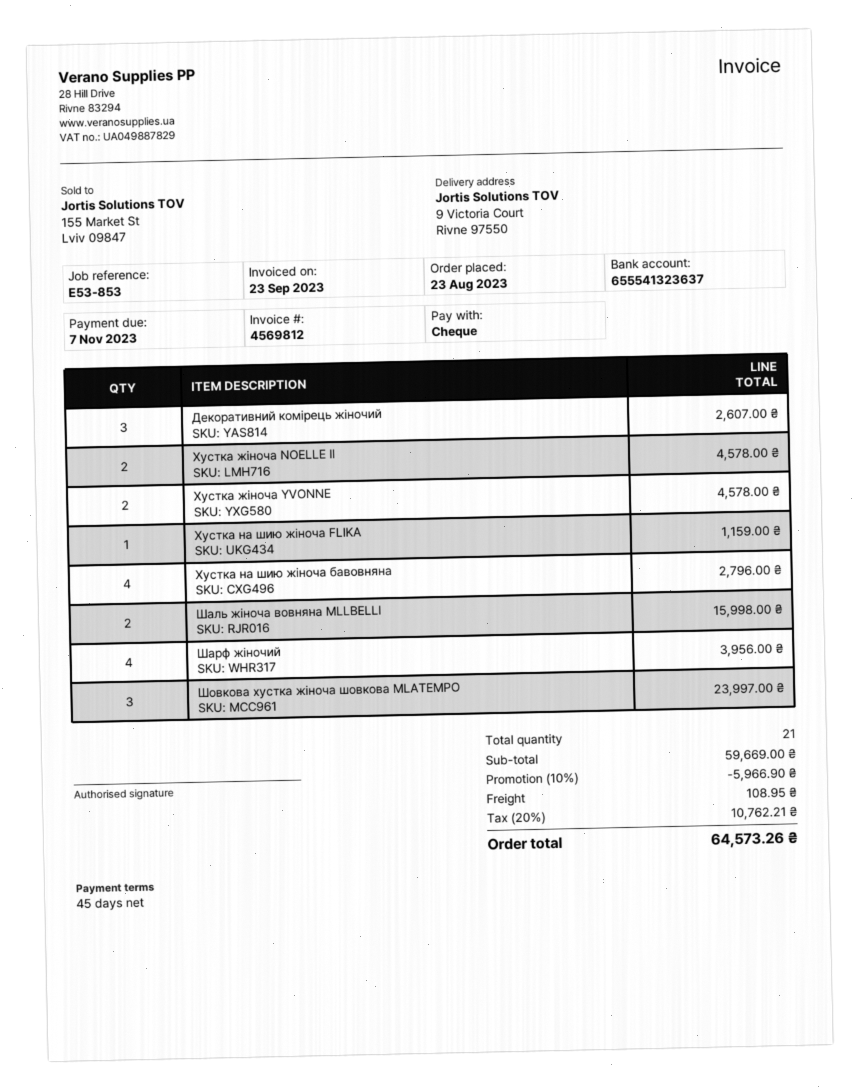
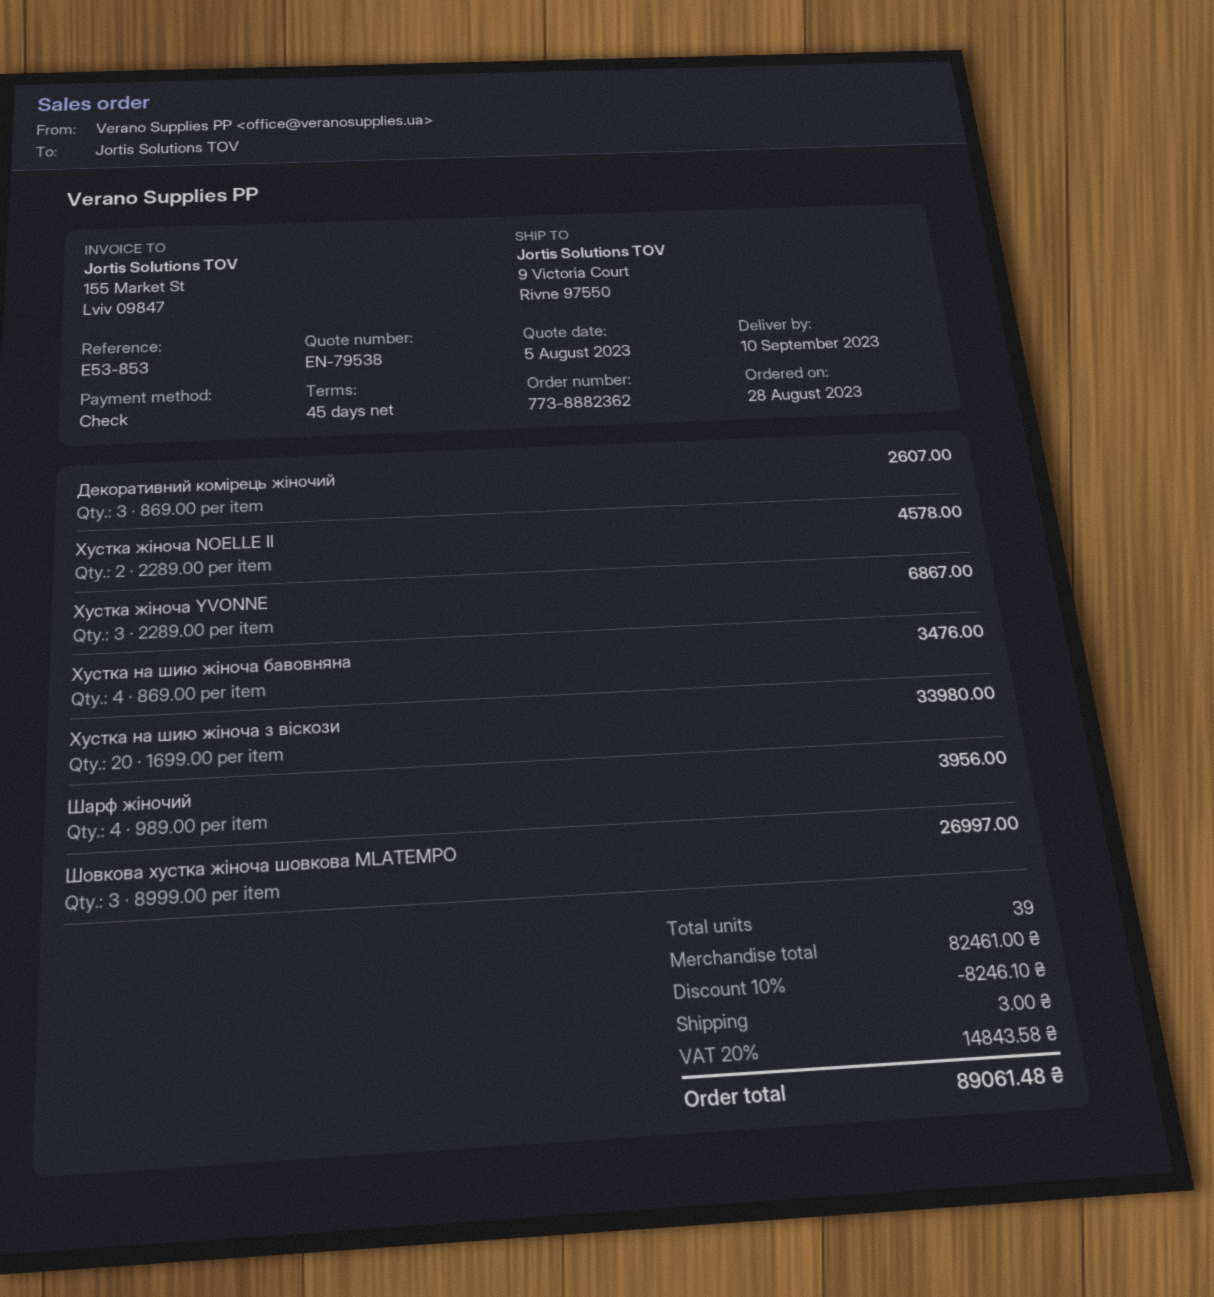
order date: 2023-08-23 -> 2023-08-28
Хустка жіноча YVONNE: 2 for 4578.00 -> 3 for 6867.00
Хустка на шию жіноча FLIKA: 1 for 1159.00 -> none
Хустка на шию жіноча бавовняна: 4 for 2796.00 -> 4 for 3476.00
Шаль жіноча вовняна MLLBELLI: 2 for 15998.00 -> none
Шовкова хустка жіноча шовкова MLATEMPO: 3 for 23997.00 -> 3 for 26997.00
Хустка на шию жіноча з віскози: none -> 20 for 33980.00
total quantity: 21 -> 39
subtotal: 59669.00 -> 82461.00
discount: 10% = 5966.90 -> 10% = 8246.10
shipping: 108.95 -> 3.00
tax: 20% = 10762.21 -> 20% = 14843.58
total: 64573.26 -> 89061.48

